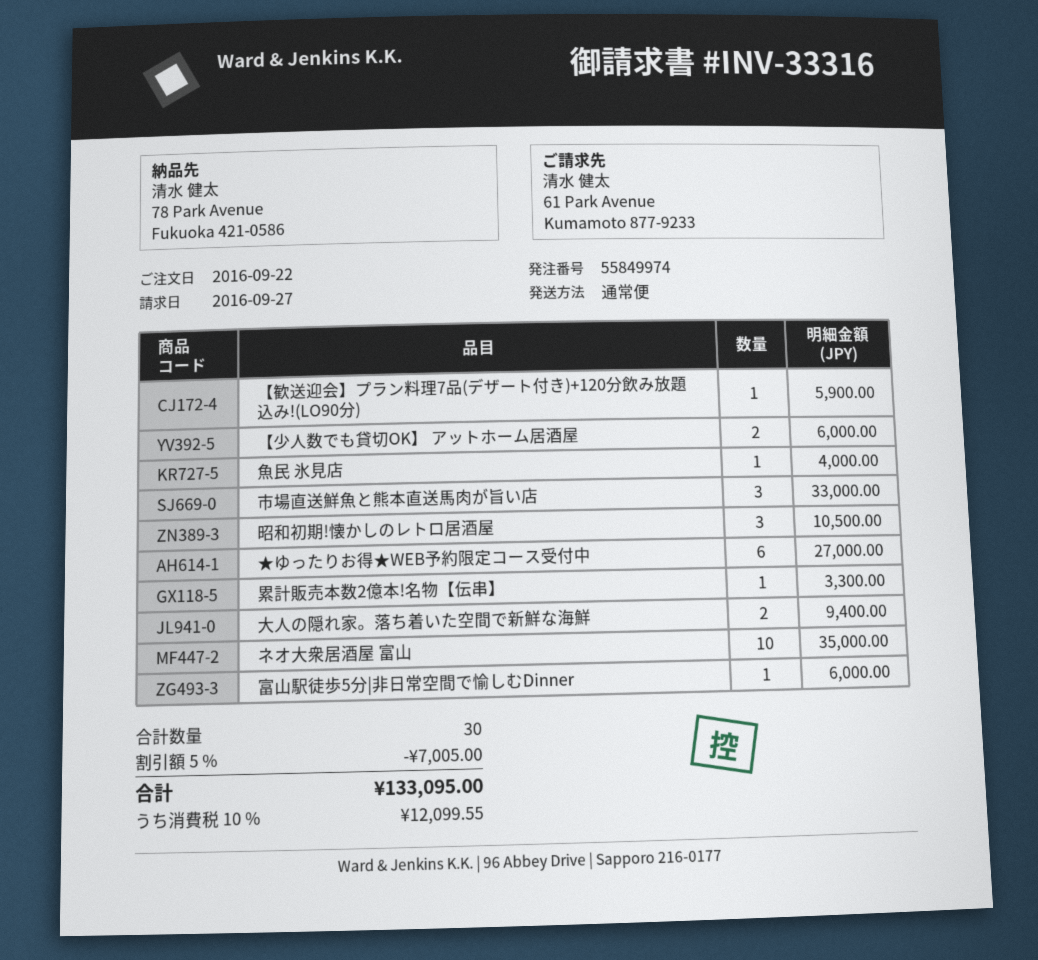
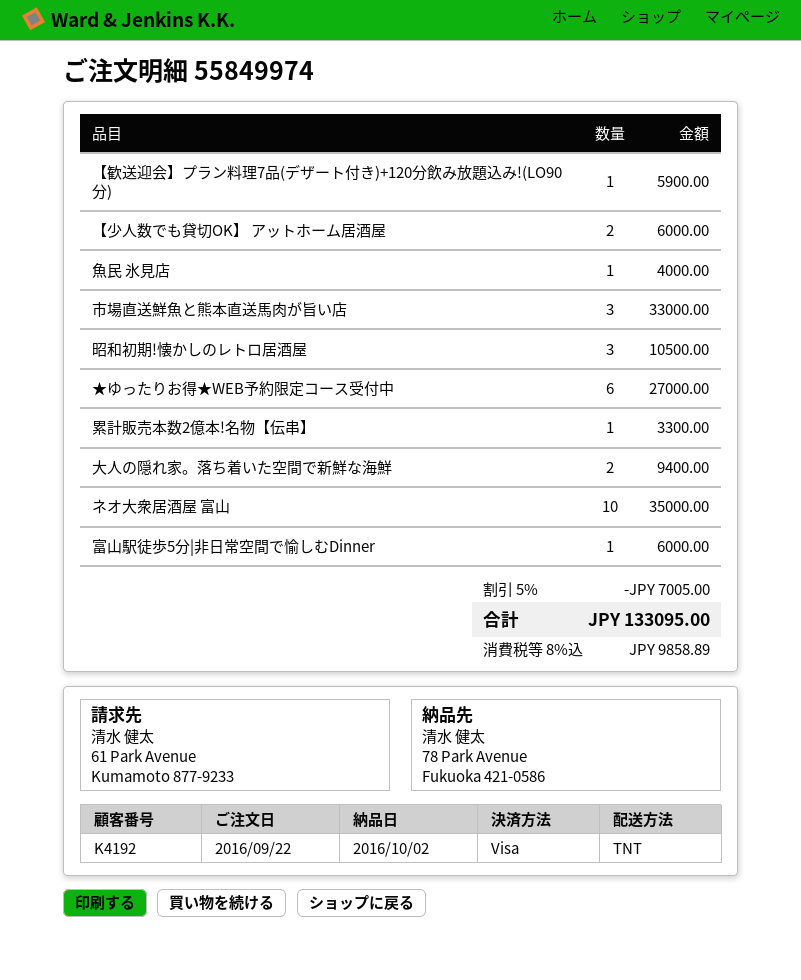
shipping method: standard -> TNT
tax: 10% = 12099.55 -> 8% = 9858.89

